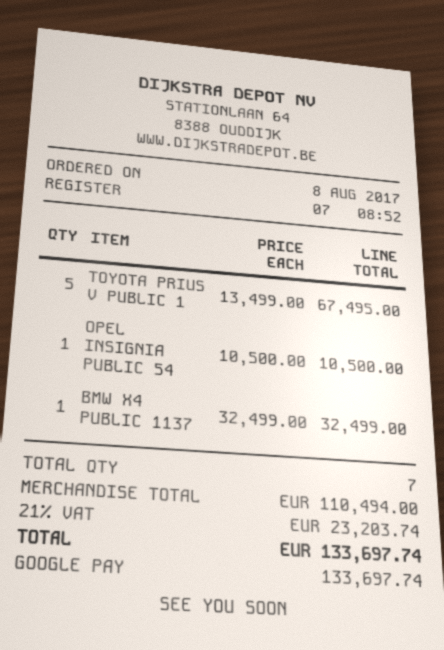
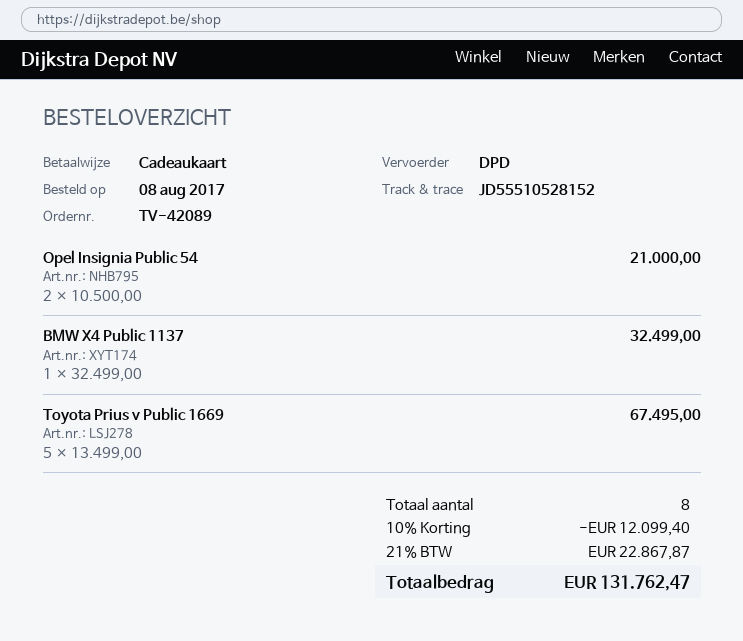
payment method: Google Pay -> gift card
OPEL INSIGNIA PUBLIC 54: 1 x 10500.00 = 10500.00 -> 2 x 10500.00 = 21000.00
total quantity: 7 -> 8
discount: none -> 10% = 12099.40
tax: 21% = 23203.74 -> 21% = 22867.87
total: 133697.74 -> 131762.47

